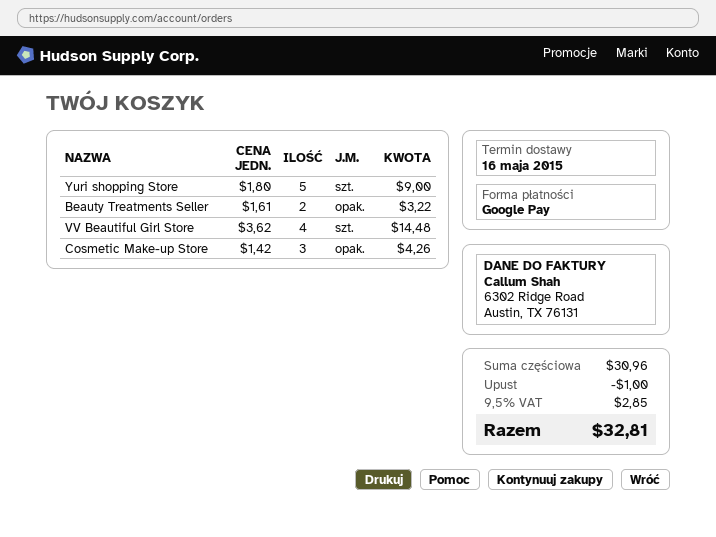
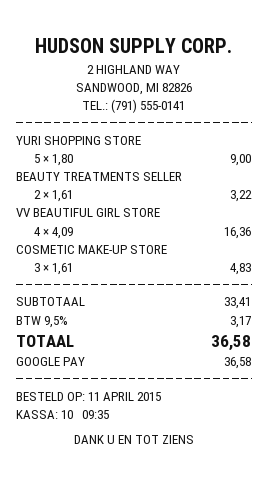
VV Beautiful Girl Store: 4 x 3.62 = 14.48 -> 4 x 4.09 = 16.36
Cosmetic Make-up Store: 3 x 1.42 = 4.26 -> 3 x 1.61 = 4.83
subtotal: 30.96 -> 33.41
discount: 1.00 -> none
tax: 9.5% = 2.85 -> 9.5% = 3.17
total: 32.81 -> 36.58

